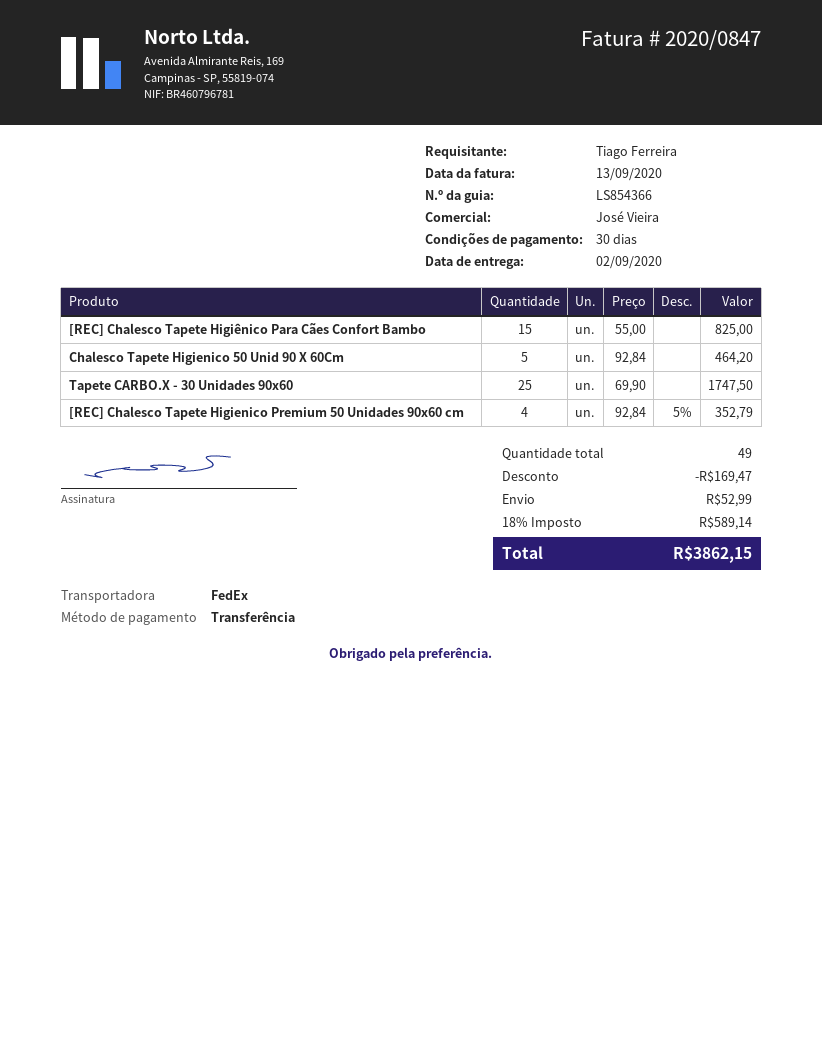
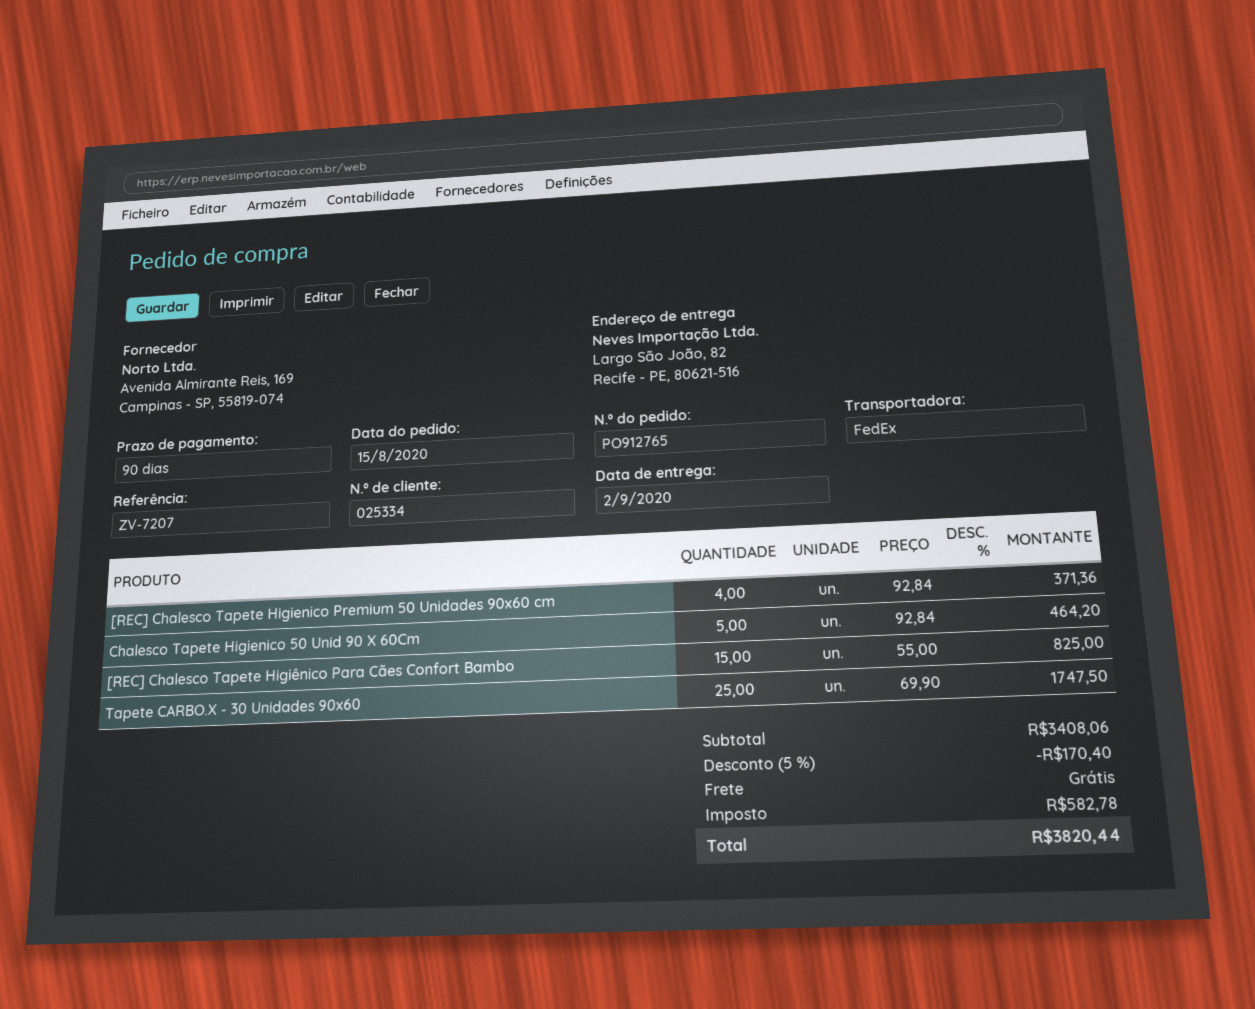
payment terms: 30 days -> 90 days
[REC] Chalesco Tapete Higienico Premium 50 Unidades 90x60 cm: 4 x 92.84 - 5% = 352.79 -> 4 x 92.84 = 371.36
discount: 169.47 -> 170.40
shipping: 52.99 -> 0.00
tax: 589.14 -> 582.78
total: 3862.15 -> 3820.44

